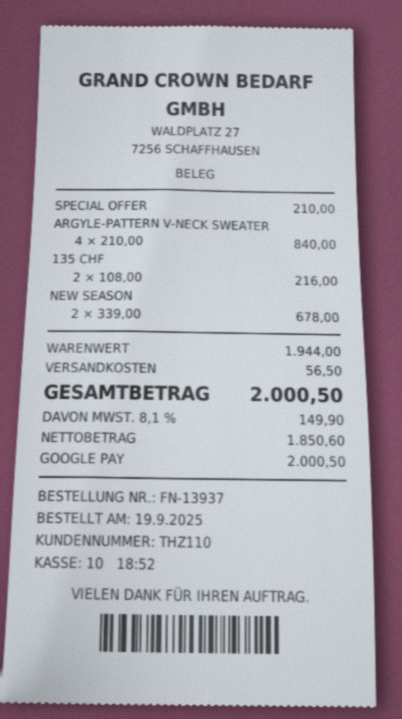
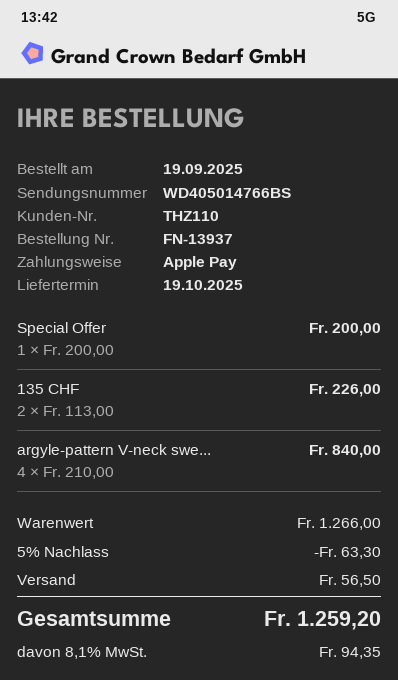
payment method: Google Pay -> Apple Pay
SPECIAL OFFER: 1 x 210.00 = 210.00 -> 1 x 200.00 = 200.00
135 CHF: 2 x 108.00 = 216.00 -> 2 x 113.00 = 226.00
NEW SEASON: 2 x 339.00 = 678.00 -> none
subtotal: 1944.00 -> 1266.00
discount: none -> 5% = 63.30
tax: 8.1% = 149.90 -> 8.1% = 94.35
total: 2000.50 -> 1259.20

